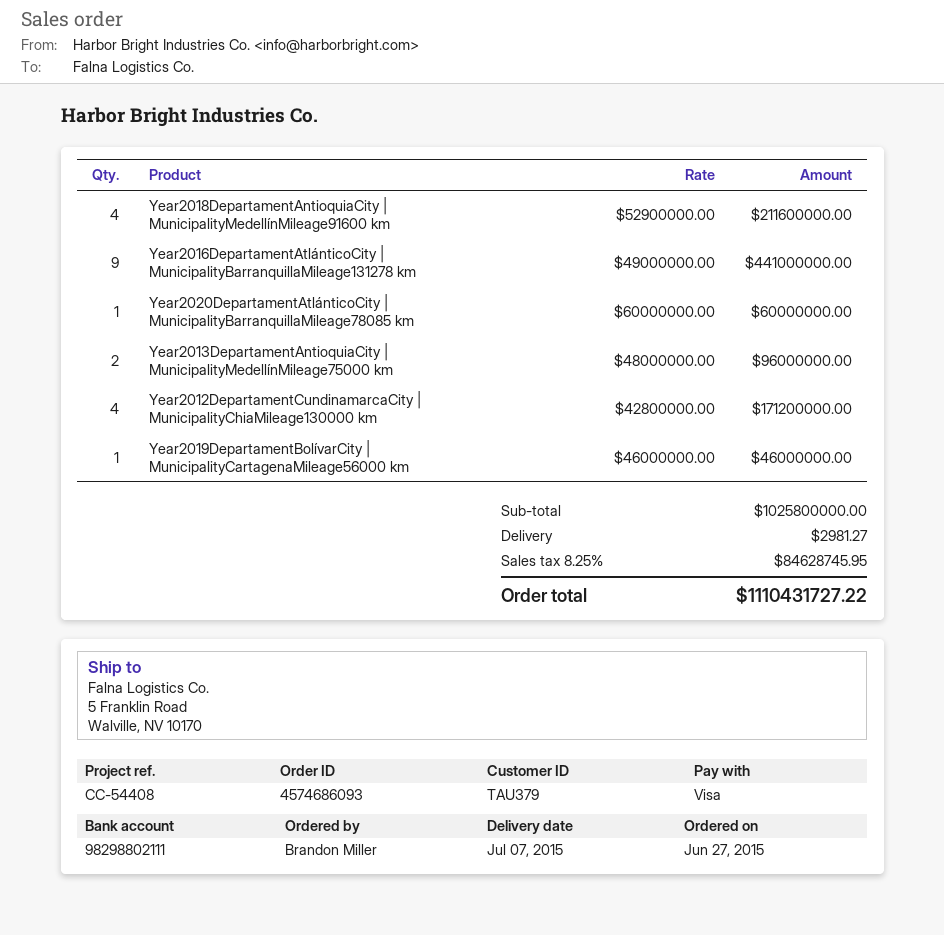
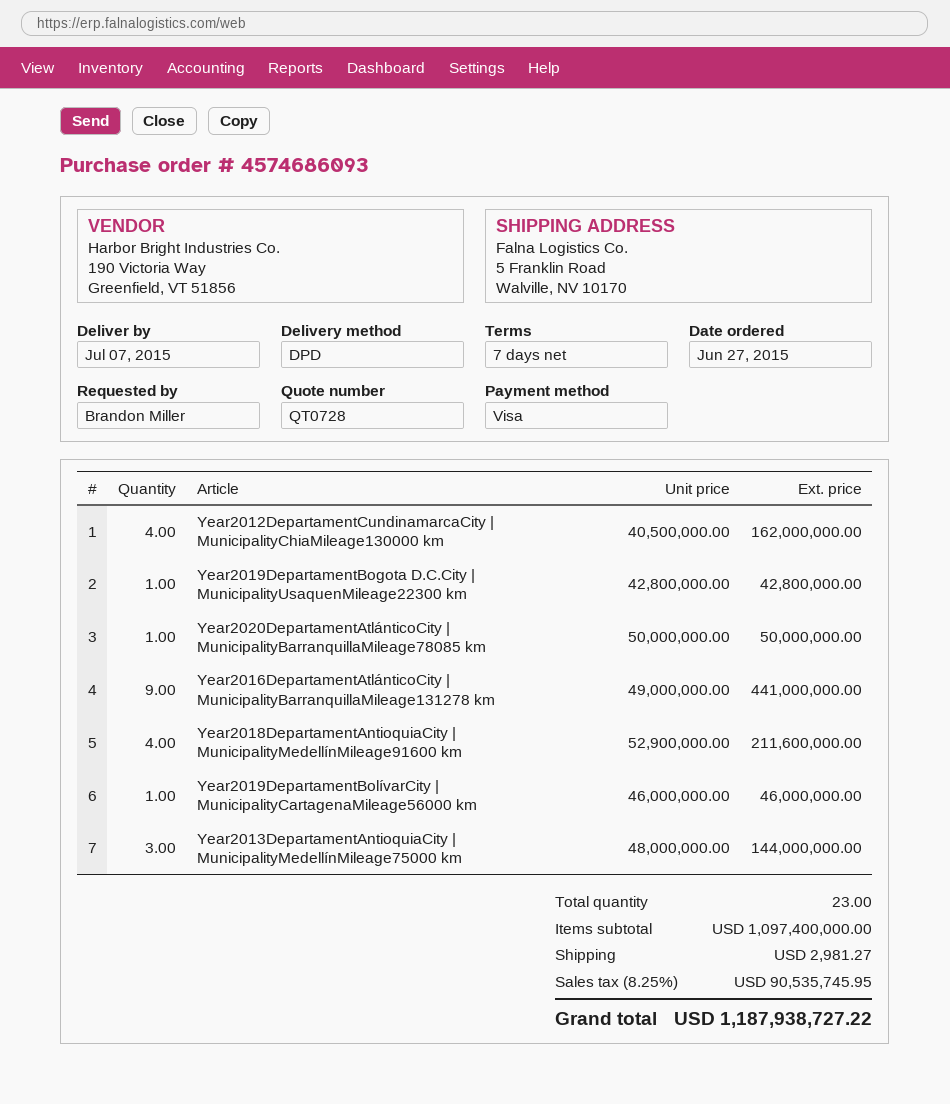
Year2020DepartamentAtlánticoCity | MunicipalityBarranquillaMileage78085 km: 1 x 60000000.00 = 60000000.00 -> 1 x 50000000.00 = 50000000.00
Year2013DepartamentAntioquiaCity | MunicipalityMedellínMileage75000 km: 2 x 48000000.00 = 96000000.00 -> 3 x 48000000.00 = 144000000.00
Year2012DepartamentCundinamarcaCity | MunicipalityChiaMileage130000 km: 4 x 42800000.00 = 171200000.00 -> 4 x 40500000.00 = 162000000.00
Year2019DepartamentBogota D.C.City | MunicipalityUsaquenMileage22300 km: none -> 1 x 42800000.00 = 42800000.00
subtotal: 1025800000.00 -> 1097400000.00
tax: 8.25% = 84628745.95 -> 8.25% = 90535745.95
total: 1110431727.22 -> 1187938727.22

